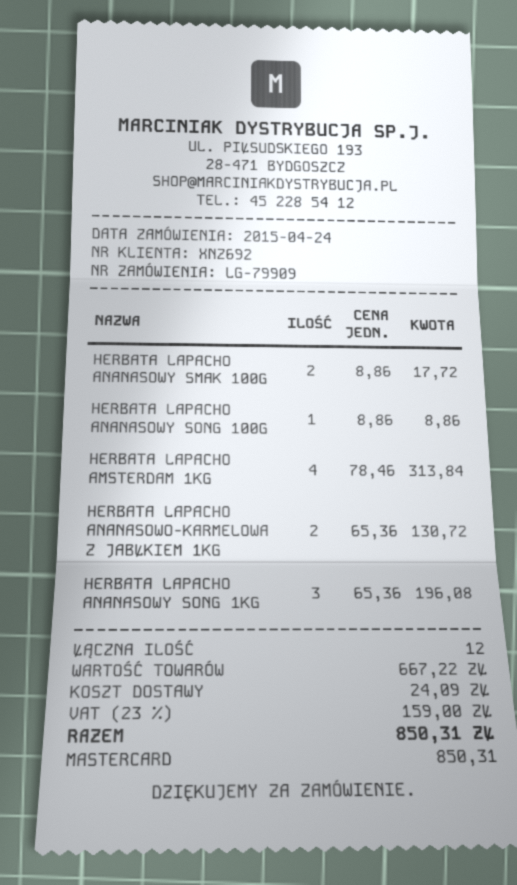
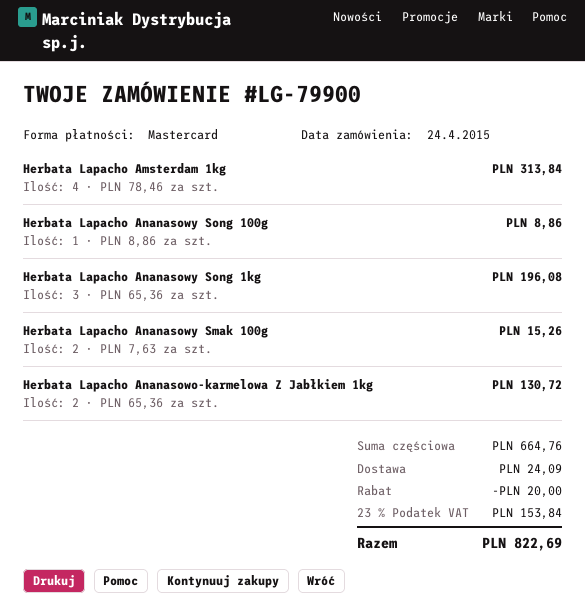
order number: LG-79909 -> LG-79900
HERBATA LAPACHO ANANASOWY SMAK 100G: 2 x 8.86 = 17.72 -> 2 x 7.63 = 15.26
subtotal: 667.22 -> 664.76
discount: none -> 20.00
tax: 23% = 159.00 -> 23% = 153.84
total: 850.31 -> 822.69

